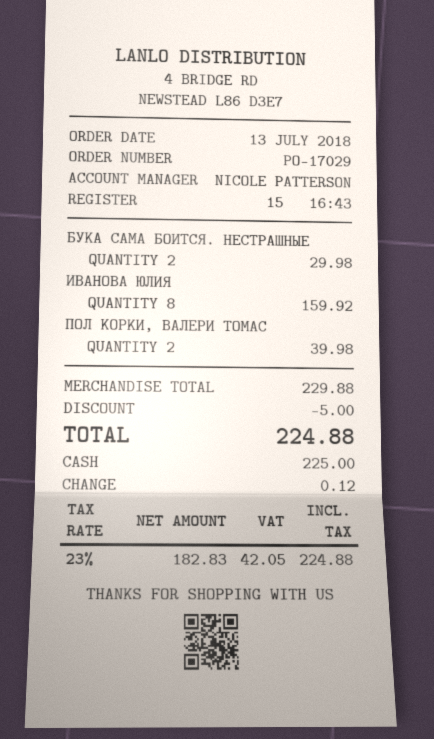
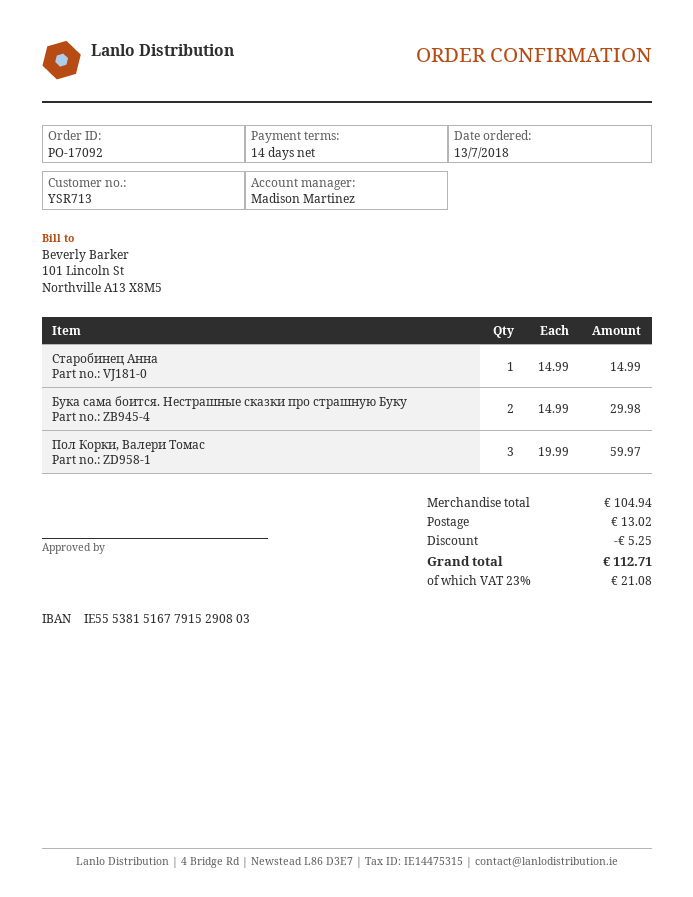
order number: PO-17029 -> PO-17092
sales rep: NICOLE PATTERSON -> Madison Martinez
ИВАНОВА ЮЛИЯ: 8 for 159.92 -> none
ПОЛ КОРКИ, ВАЛЕРИ ТОМАС: 2 for 39.98 -> 3 for 59.97
Старобинец Анна: none -> 1 for 14.99
subtotal: 229.88 -> 104.94
discount: 5.00 -> 5.25
shipping: none -> 13.02
tax: 23% = 42.05 -> 23% = 21.08
total: 224.88 -> 112.71

